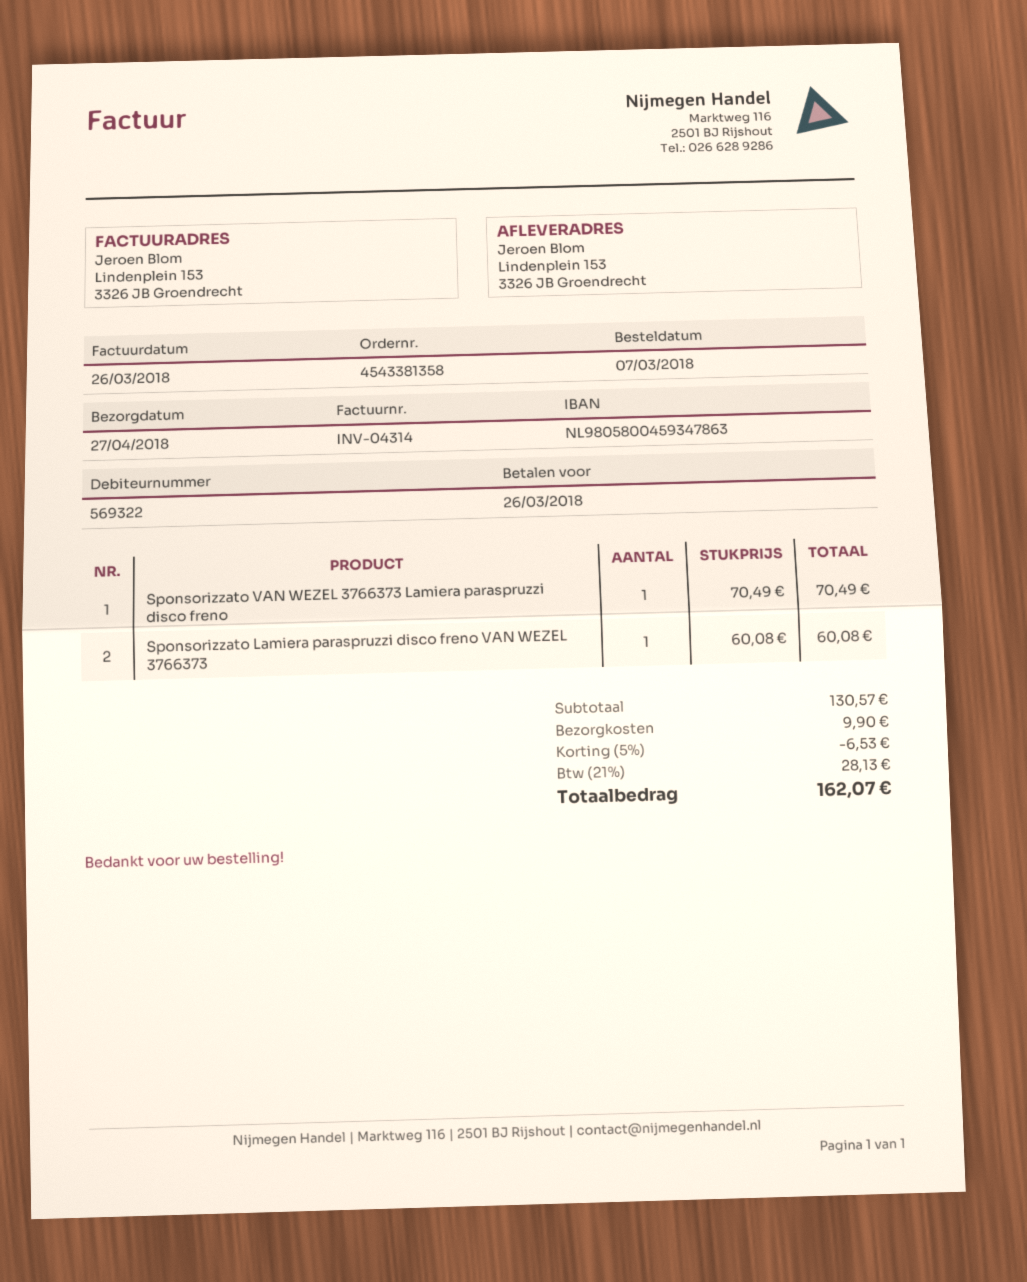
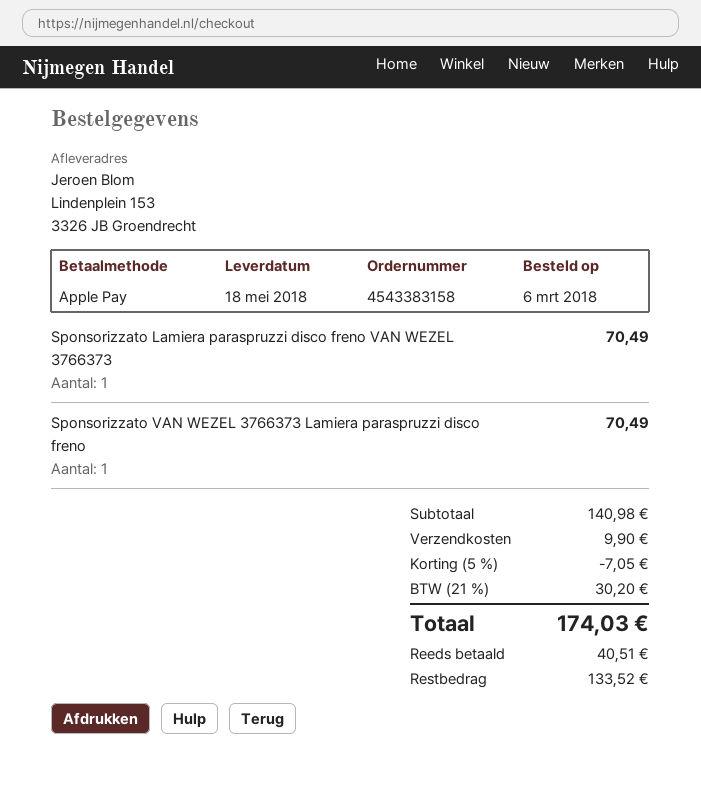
order number: 4543381358 -> 4543383158
order date: 2018-03-07 -> 2018-03-06
delivery date: 2018-04-27 -> 2018-05-18
Sponsorizzato Lamiera paraspruzzi disco freno VAN WEZEL 3766373: 1 for 60.08 -> 1 for 70.49
subtotal: 130.57 -> 140.98
discount: 5% = 6.53 -> 5% = 7.05
tax: 21% = 28.13 -> 21% = 30.20
total: 162.07 -> 174.03

